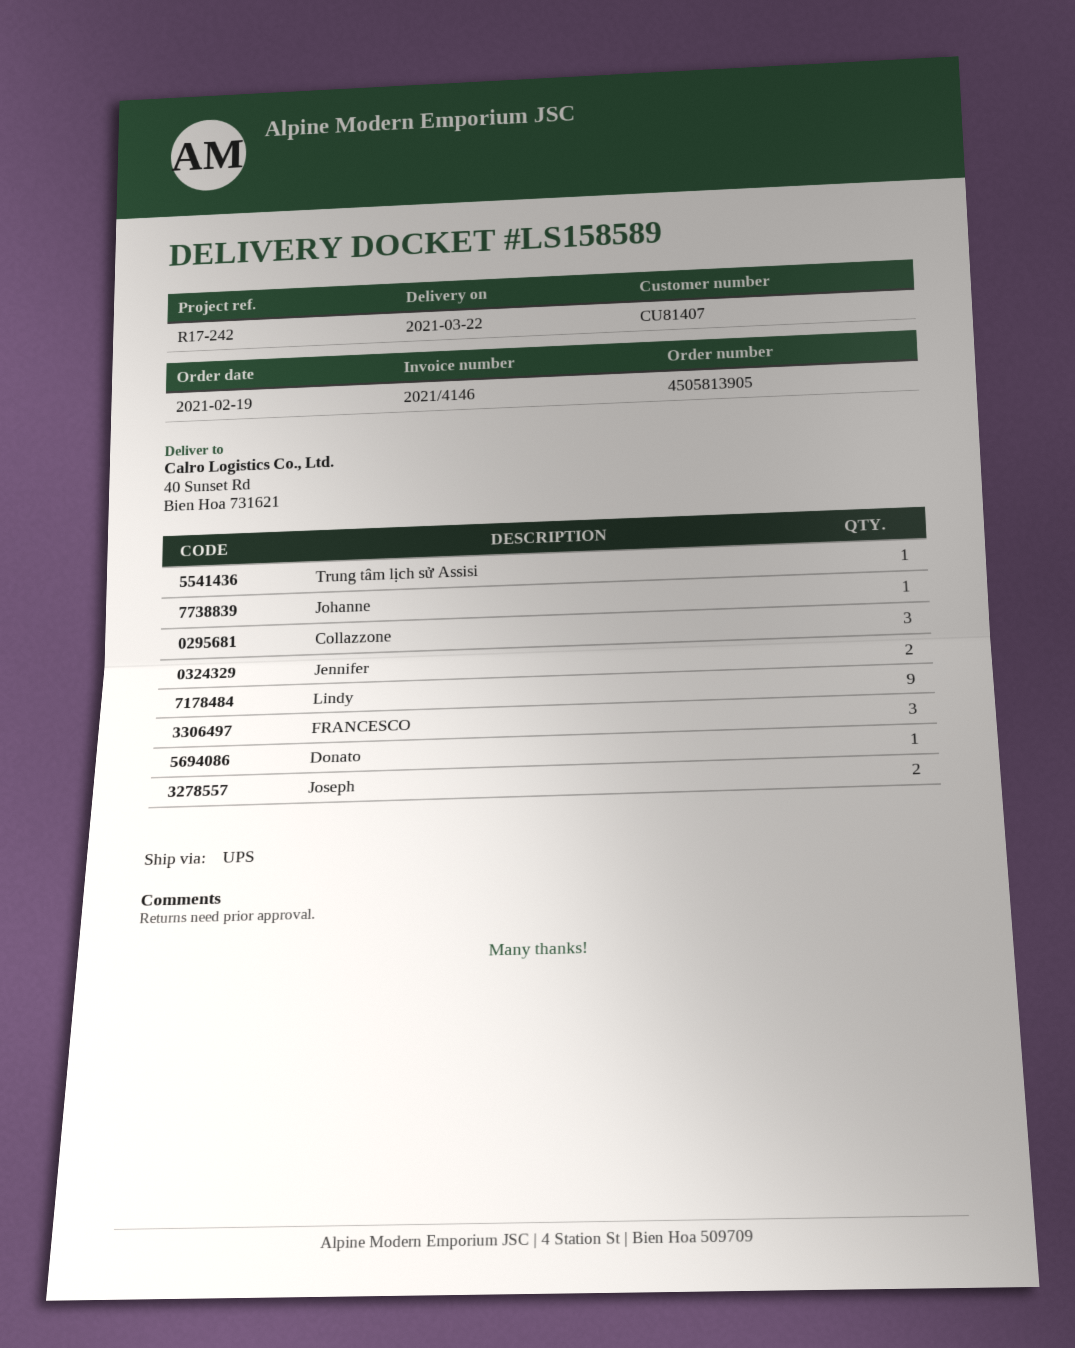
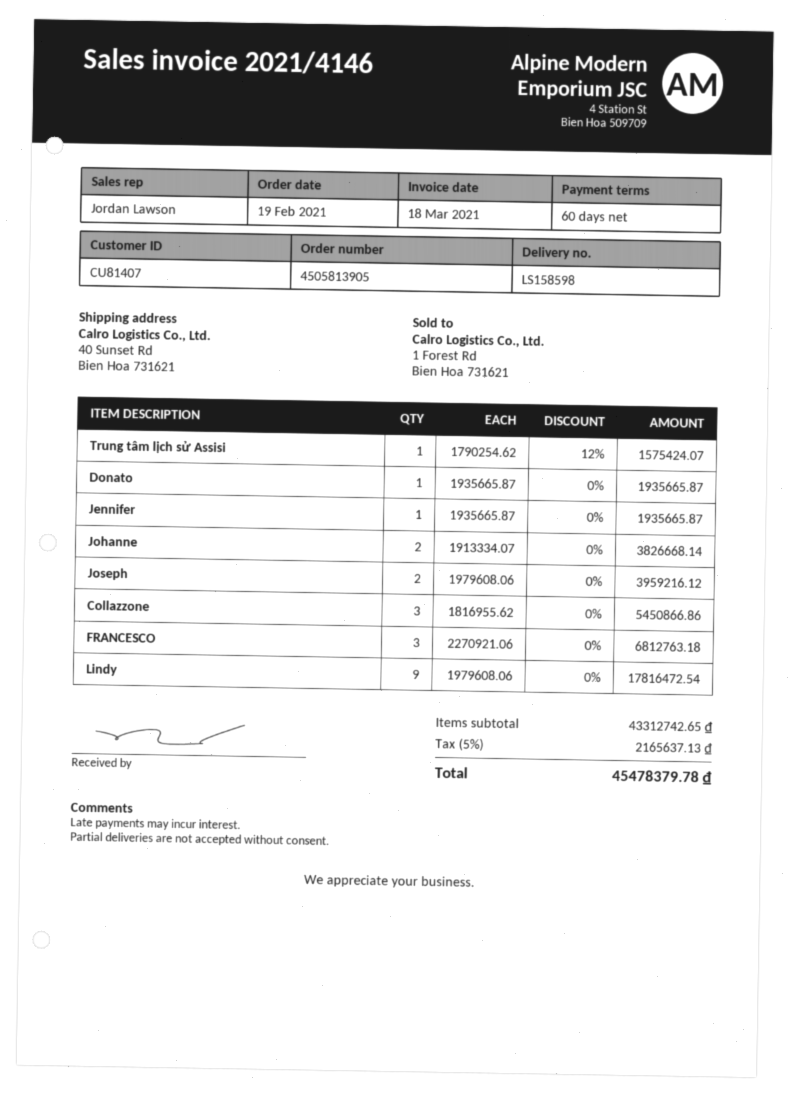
delivery note number: LS158589 -> LS158598
Johanne: 1 -> 2
Jennifer: 2 -> 1

